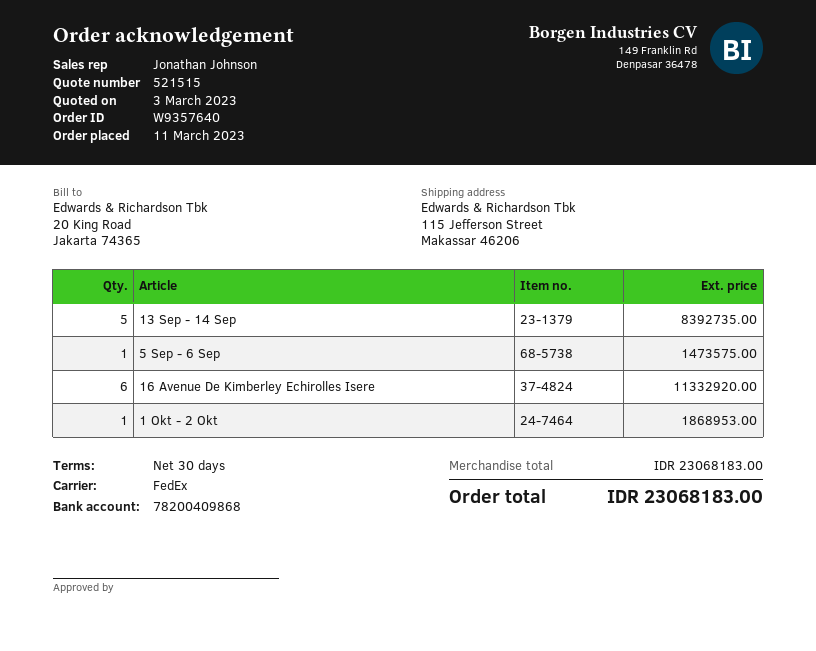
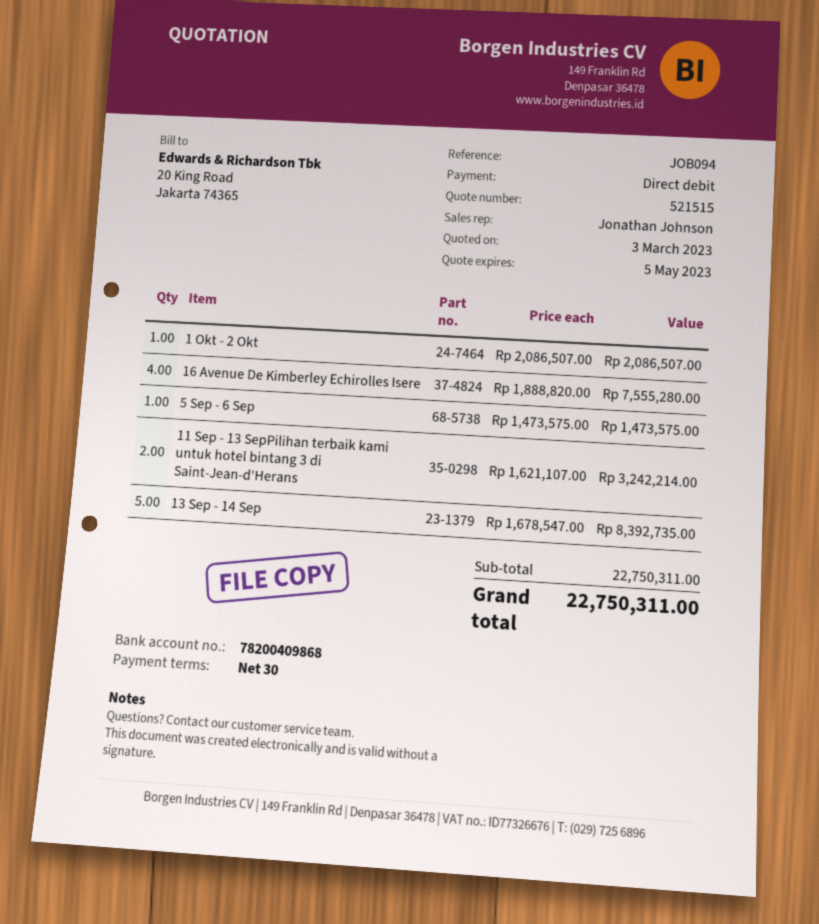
16 Avenue De Kimberley Echirolles Isere: 6 for 11332920.00 -> 4 for 7555280.00
1 Okt - 2 Okt: 1 for 1868953.00 -> 1 for 2086507.00
11 Sep - 13 SepPilihan terbaik kami untuk hotel bintang 3 di Saint-Jean-d'Herans: none -> 2 for 3242214.00
subtotal: 23068183.00 -> 22750311.00
total: 23068183.00 -> 22750311.00

